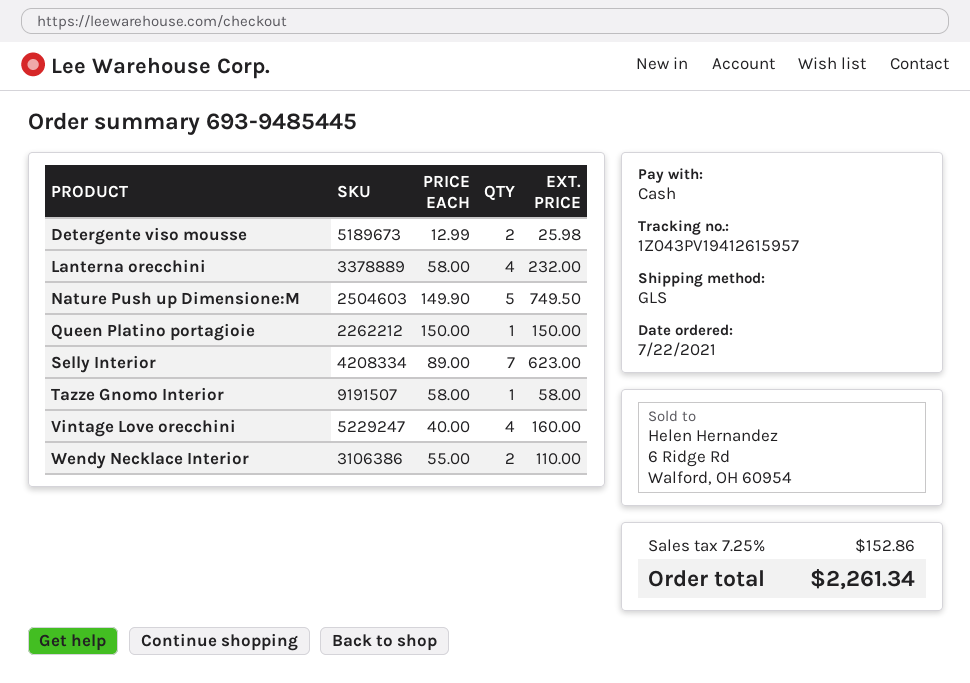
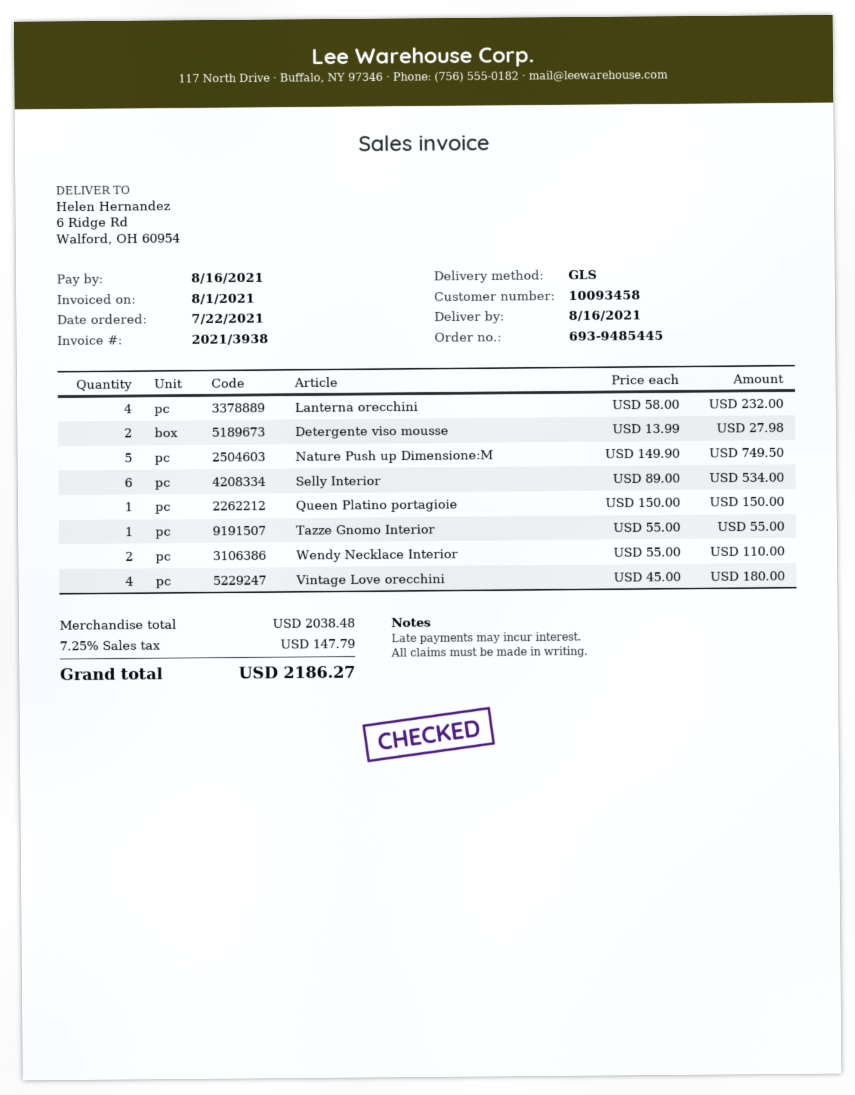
Detergente viso mousse: 2 x 12.99 = 25.98 -> 2 x 13.99 = 27.98
Selly Interior: 7 x 89.00 = 623.00 -> 6 x 89.00 = 534.00
Tazze Gnomo Interior: 1 x 58.00 = 58.00 -> 1 x 55.00 = 55.00
Vintage Love orecchini: 4 x 40.00 = 160.00 -> 4 x 45.00 = 180.00
tax: 7.25% = 152.86 -> 7.25% = 147.79
total: 2261.34 -> 2186.27

